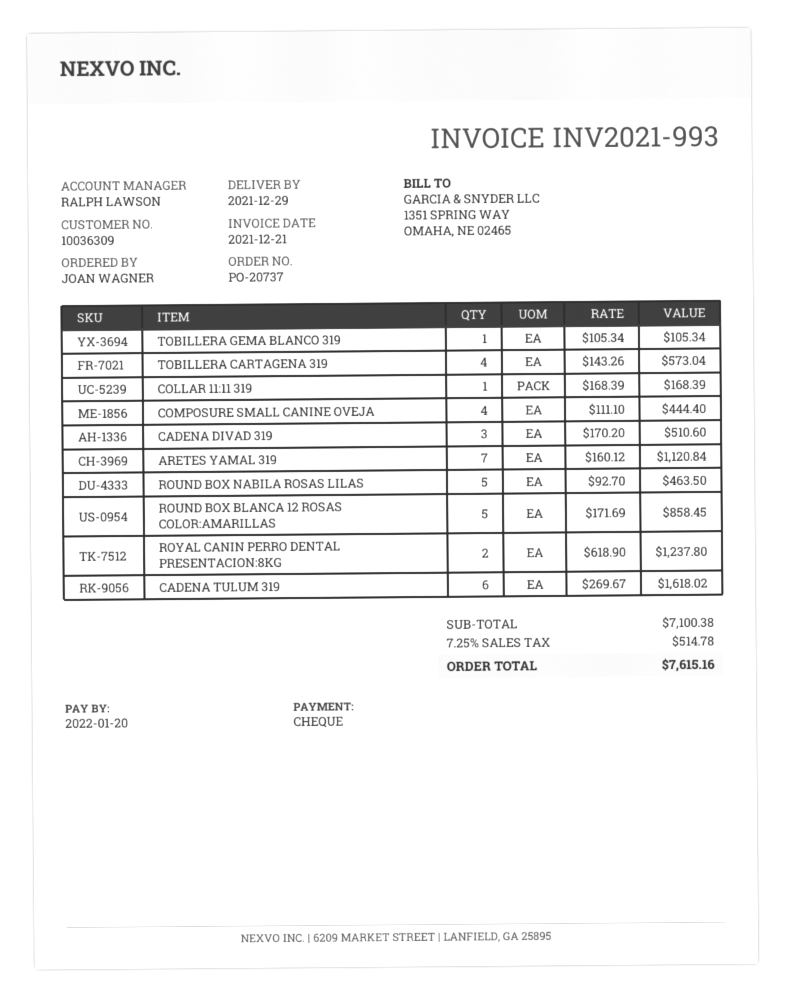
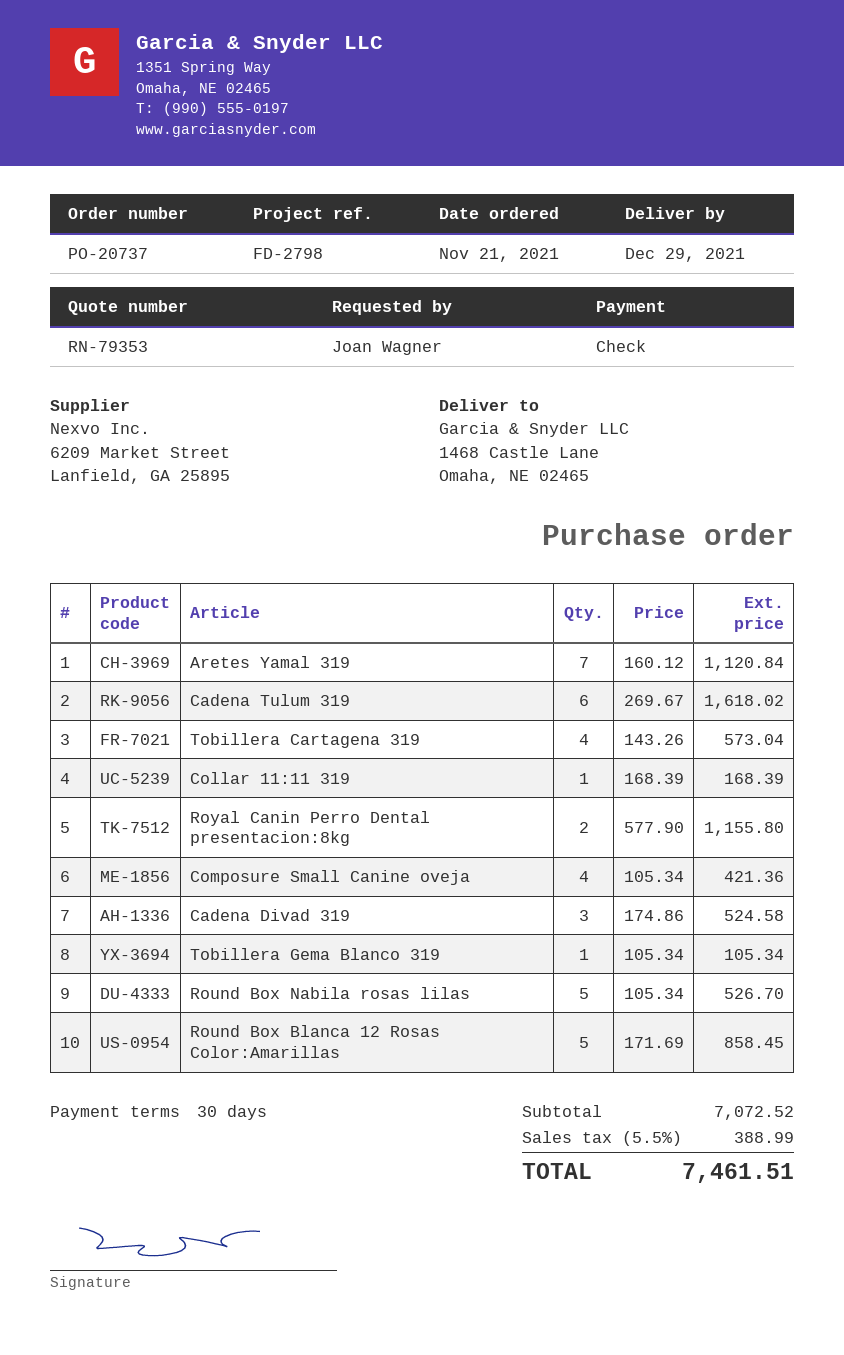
COMPOSURE SMALL CANINE OVEJA: 4 x 111.10 = 444.40 -> 4 x 105.34 = 421.36
CADENA DIVAD 319: 3 x 170.20 = 510.60 -> 3 x 174.86 = 524.58
ROUND BOX NABILA ROSAS LILAS: 5 x 92.70 = 463.50 -> 5 x 105.34 = 526.70
ROYAL CANIN PERRO DENTAL PRESENTACION:8KG: 2 x 618.90 = 1237.80 -> 2 x 577.90 = 1155.80
subtotal: 7100.38 -> 7072.52
tax: 7.25% = 514.78 -> 5.5% = 388.99
total: 7615.16 -> 7461.51

